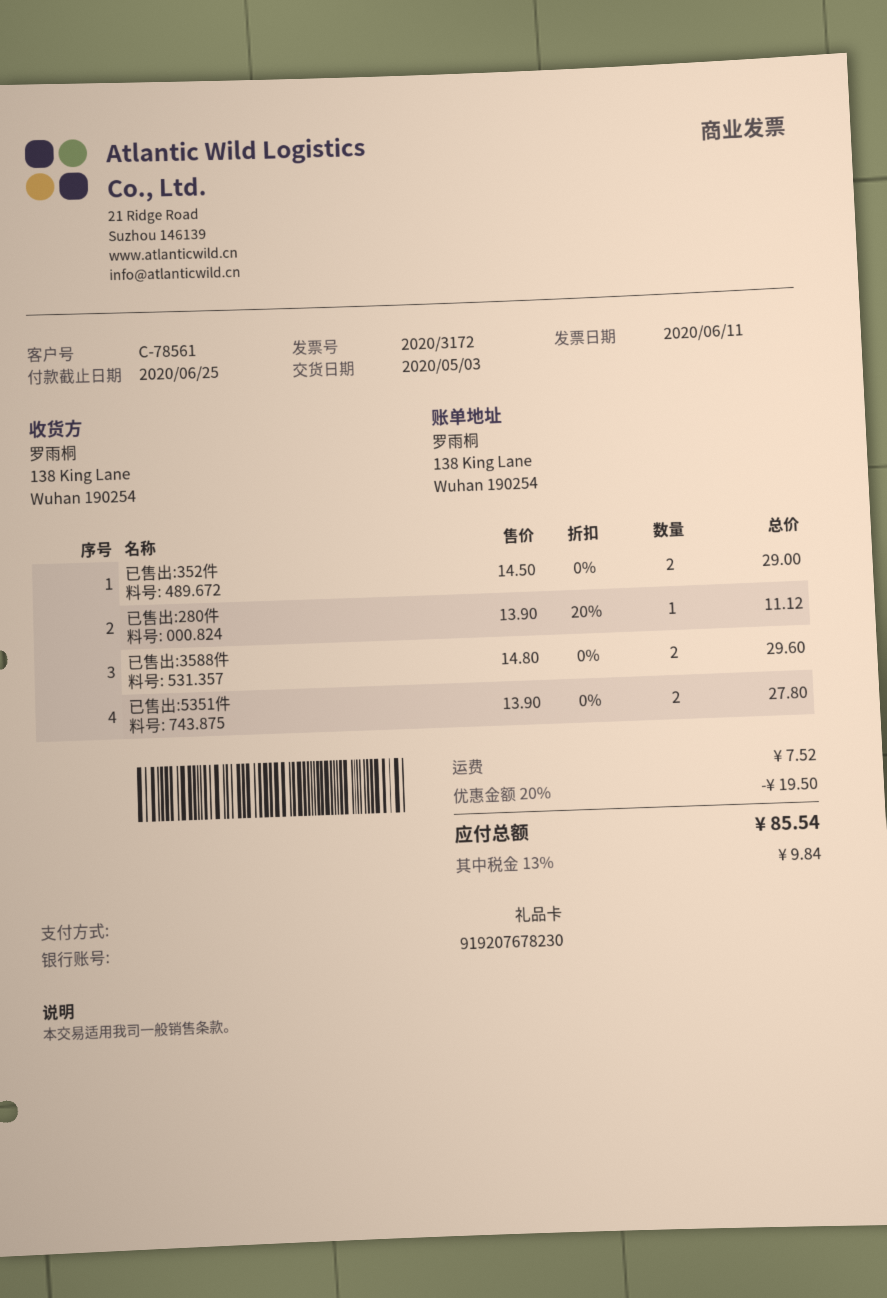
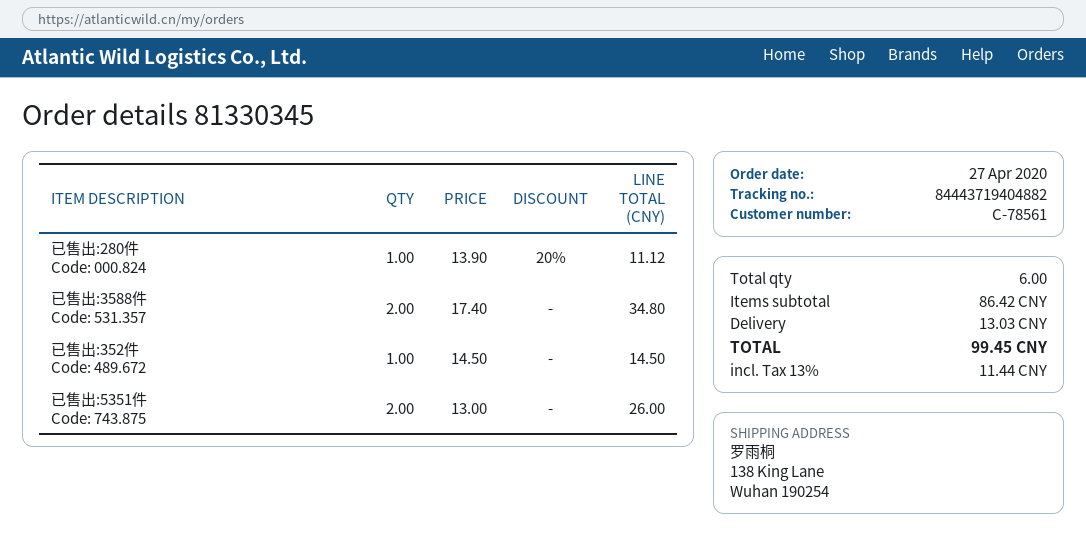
已售出:352件: 2 x 14.50 = 29.00 -> 1 x 14.50 = 14.50
已售出:3588件: 2 x 14.80 = 29.60 -> 2 x 17.40 = 34.80
已售出:5351件: 2 x 13.90 = 27.80 -> 2 x 13.00 = 26.00
discount: 20% = 19.50 -> none
shipping: 7.52 -> 13.03
tax: 13% = 9.84 -> 13% = 11.44
total: 85.54 -> 99.45

